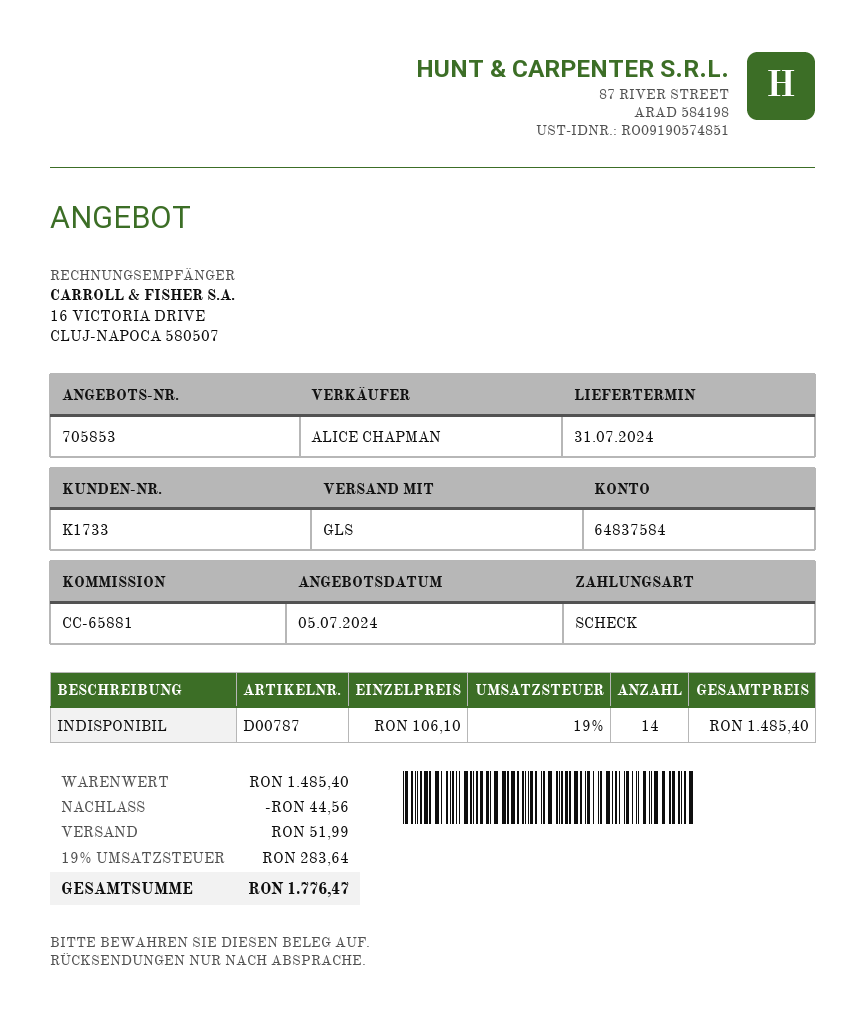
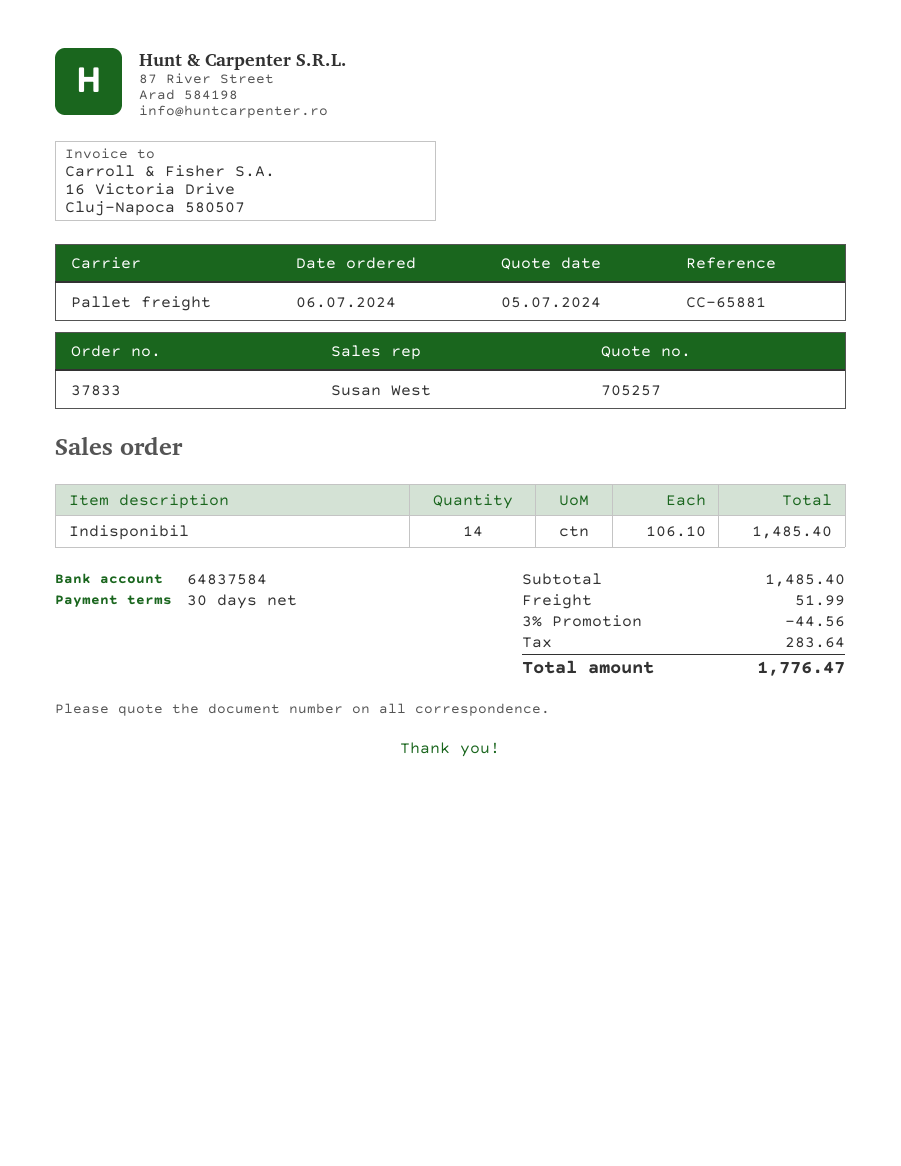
quote number: 705853 -> 705257
sales rep: ALICE CHAPMAN -> Susan West
shipping method: GLS -> pallet freight

